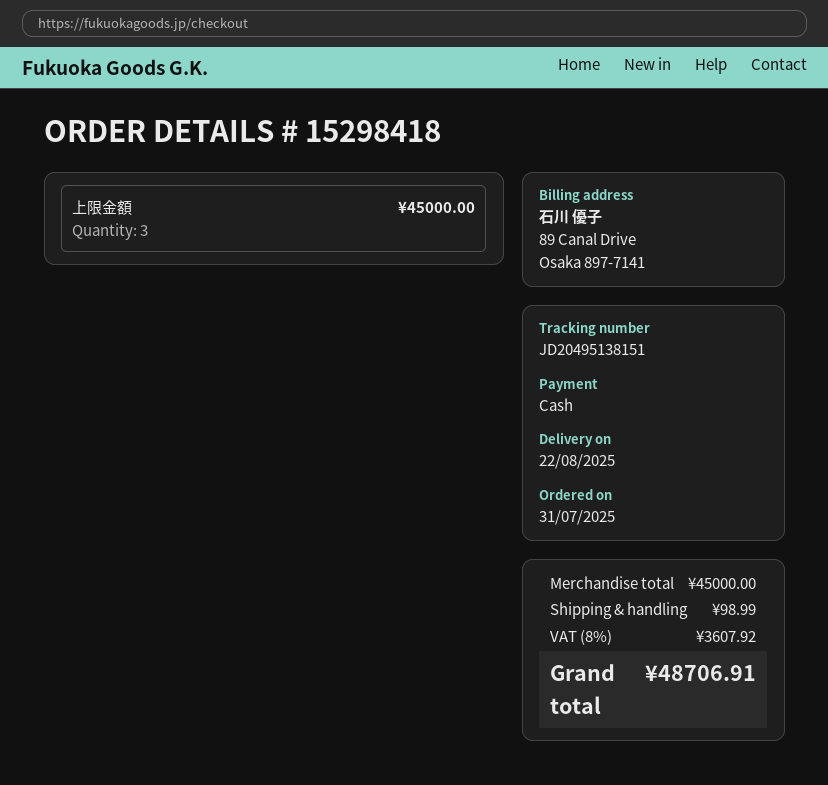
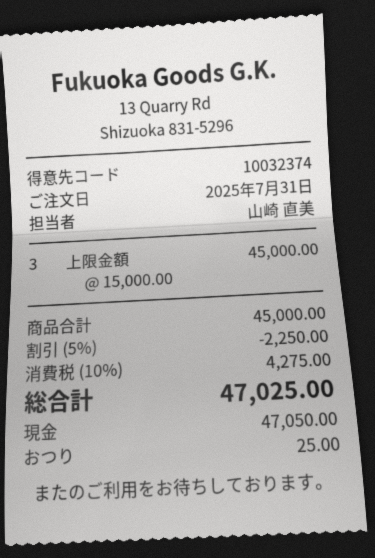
discount: none -> 5% = 2250.00
shipping: 98.99 -> none
tax: 8% = 3607.92 -> 10% = 4275.00
total: 48706.91 -> 47025.00

